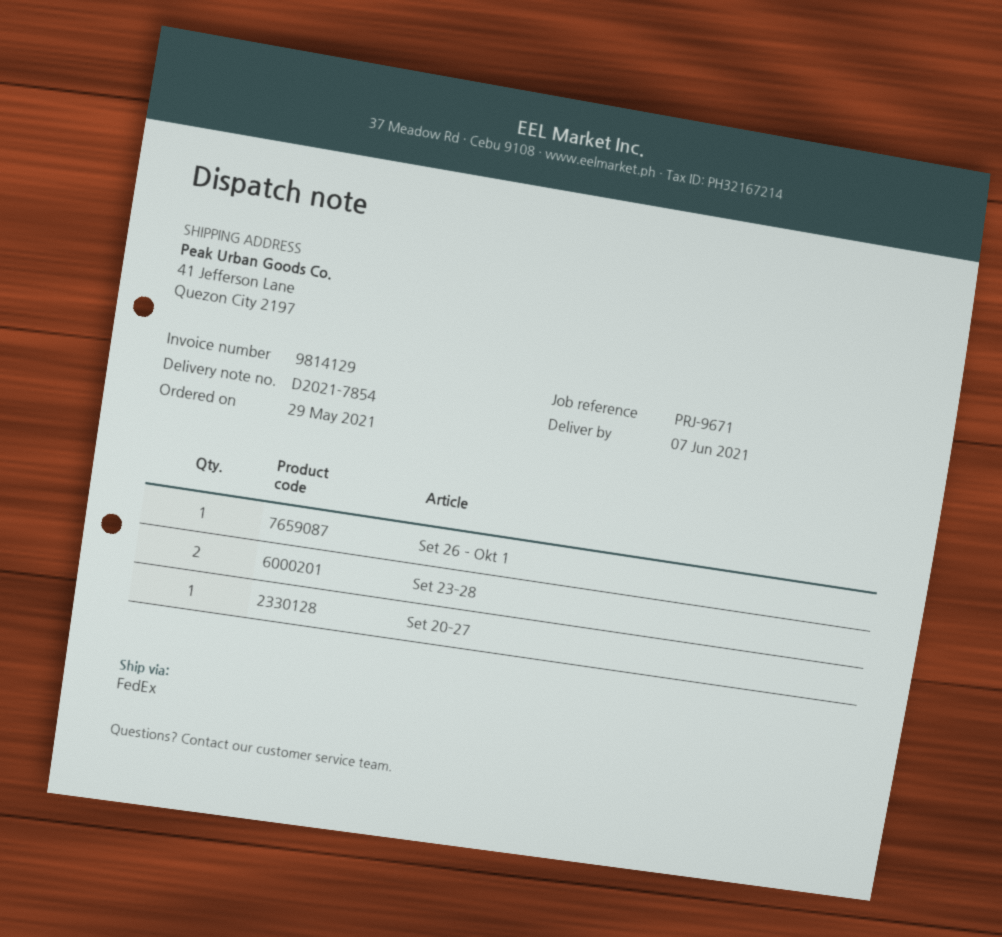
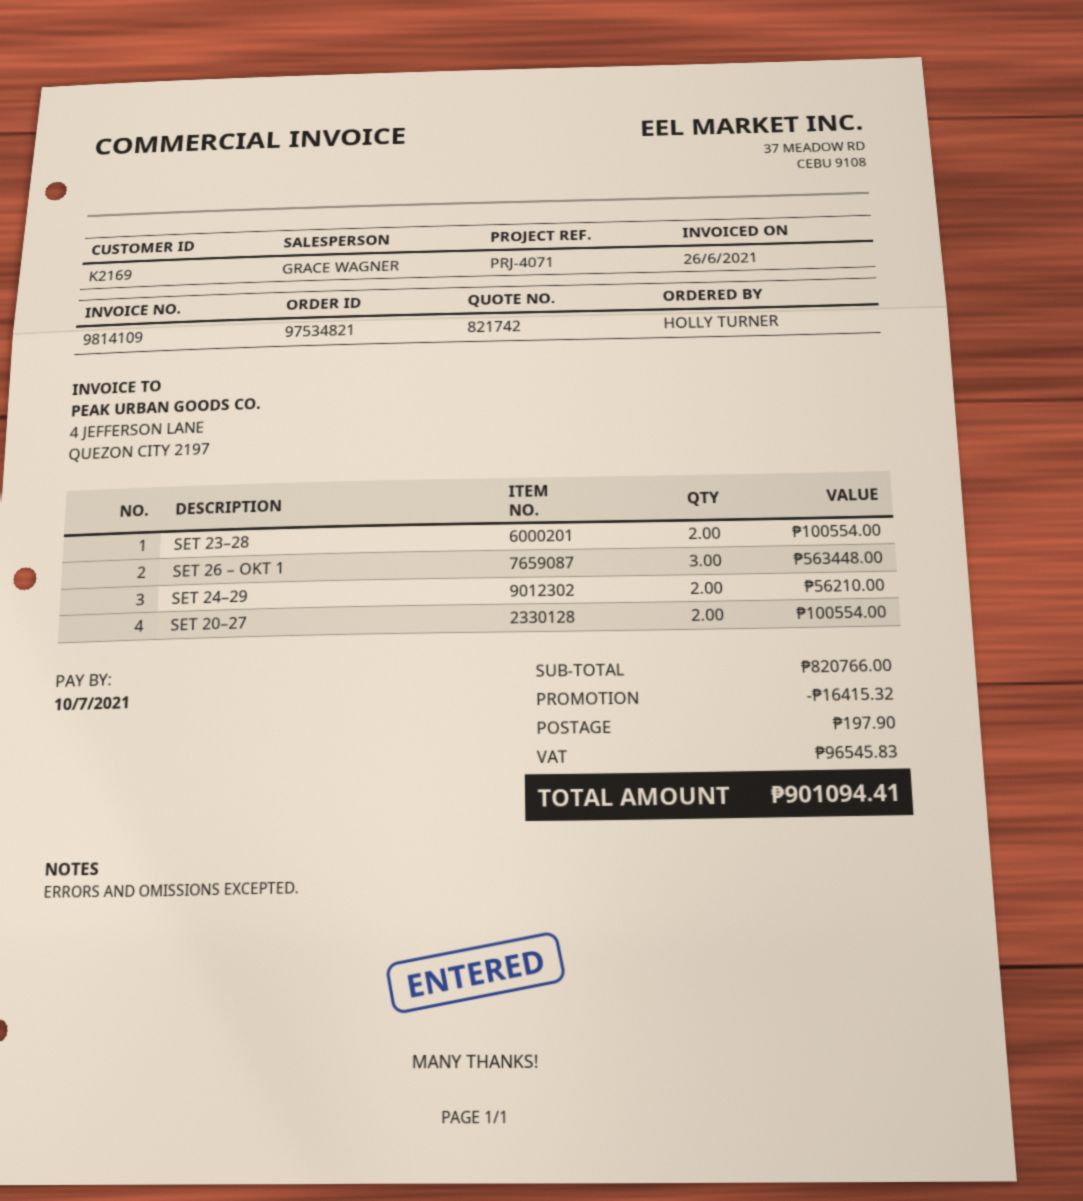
invoice number: 9814129 -> 9814109
reference: PRJ-9671 -> PRJ-4071
Set 26 – Okt 1: 1 -> 3
Set 20–27: 1 -> 2
SET 24–29: none -> 2

